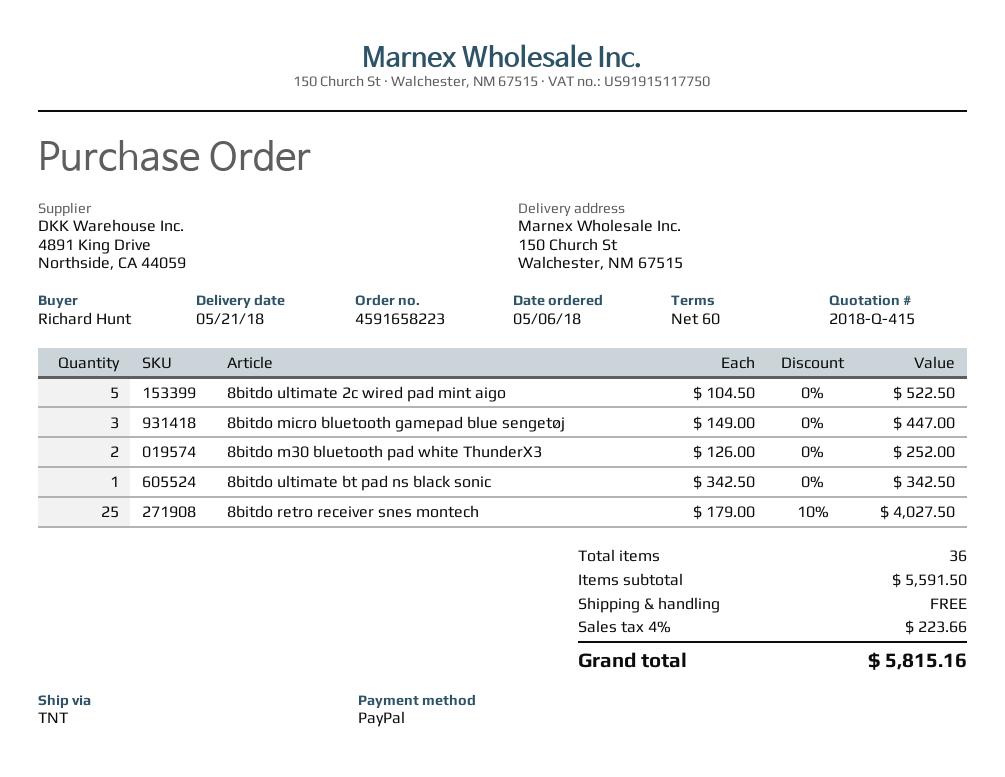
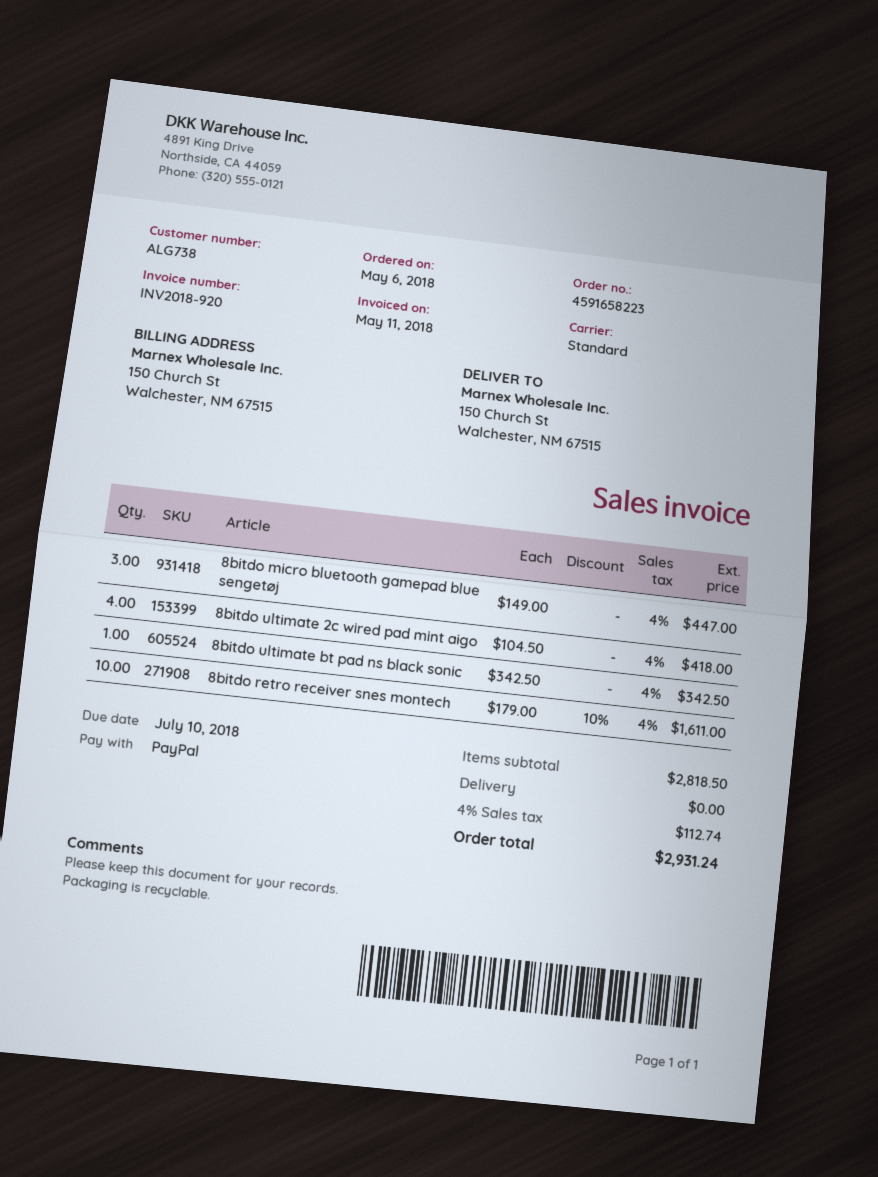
shipping method: TNT -> standard
8bitdo ultimate 2c wired pad mint aigo: 5 x 104.50 = 522.50 -> 4 x 104.50 = 418.00
8bitdo m30 bluetooth pad white ThunderX3: 2 x 126.00 = 252.00 -> none
8bitdo retro receiver snes montech: 25 x 179.00 - 10% = 4027.50 -> 10 x 179.00 - 10% = 1611.00
subtotal: 5591.50 -> 2818.50
tax: 4% = 223.66 -> 4% = 112.74
total: 5815.16 -> 2931.24

